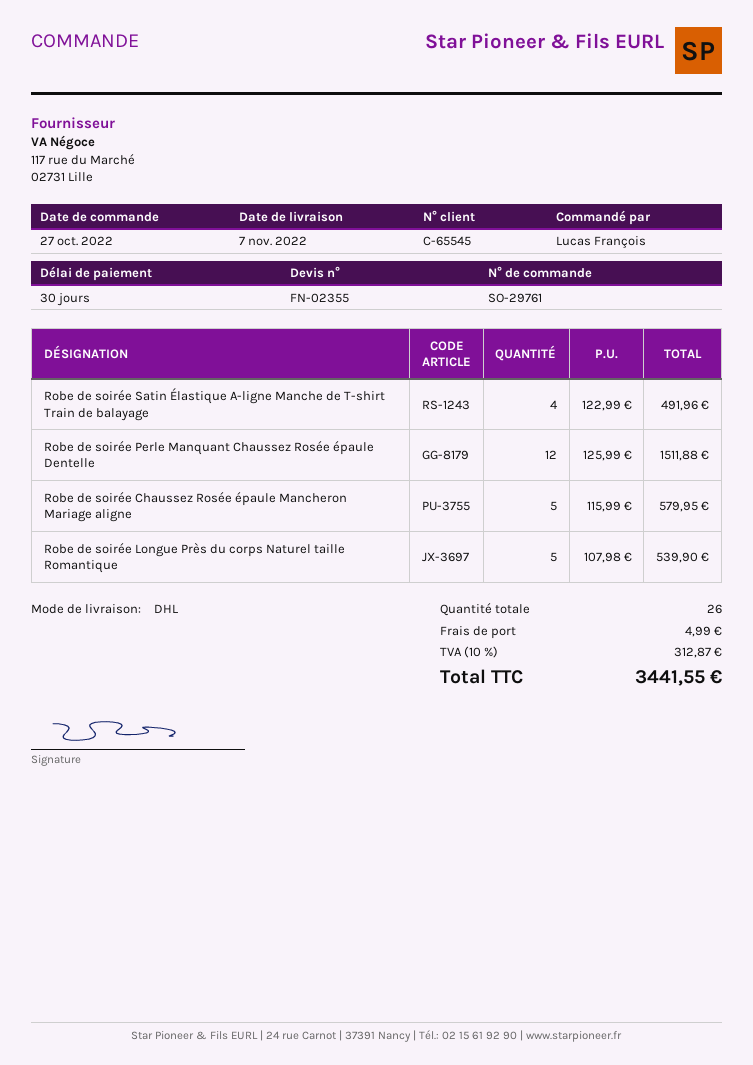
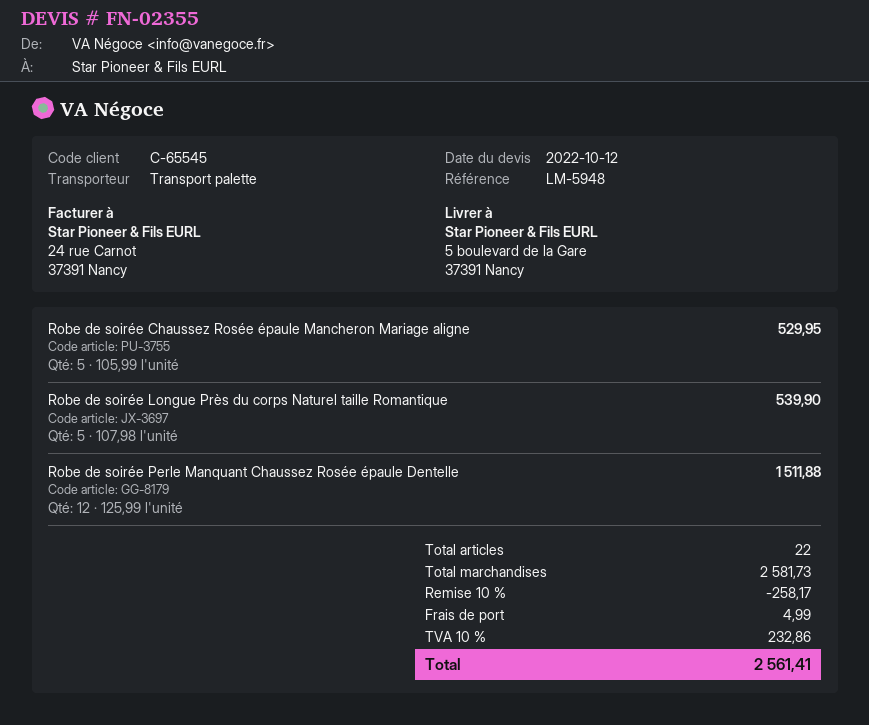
shipping method: DHL -> pallet freight
Robe de soirée Satin Élastique A-ligne Manche de T-shirt Train de balayage: 4 x 122.99 = 491.96 -> none
Robe de soirée Chaussez Rosée épaule Mancheron Mariage aligne: 5 x 115.99 = 579.95 -> 5 x 105.99 = 529.95
total quantity: 26 -> 22
discount: none -> 10% = 258.17
tax: 10% = 312.87 -> 10% = 232.86
total: 3441.55 -> 2561.41

